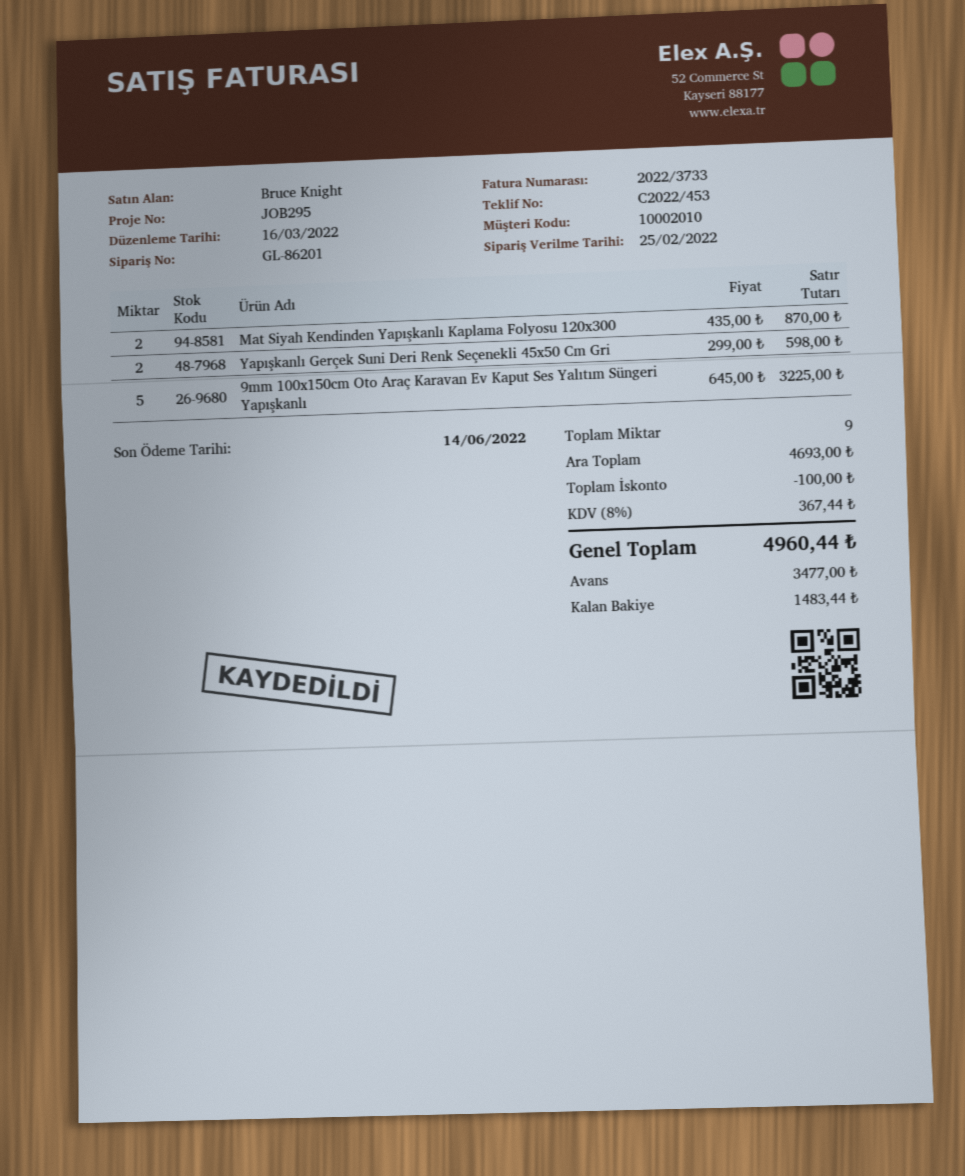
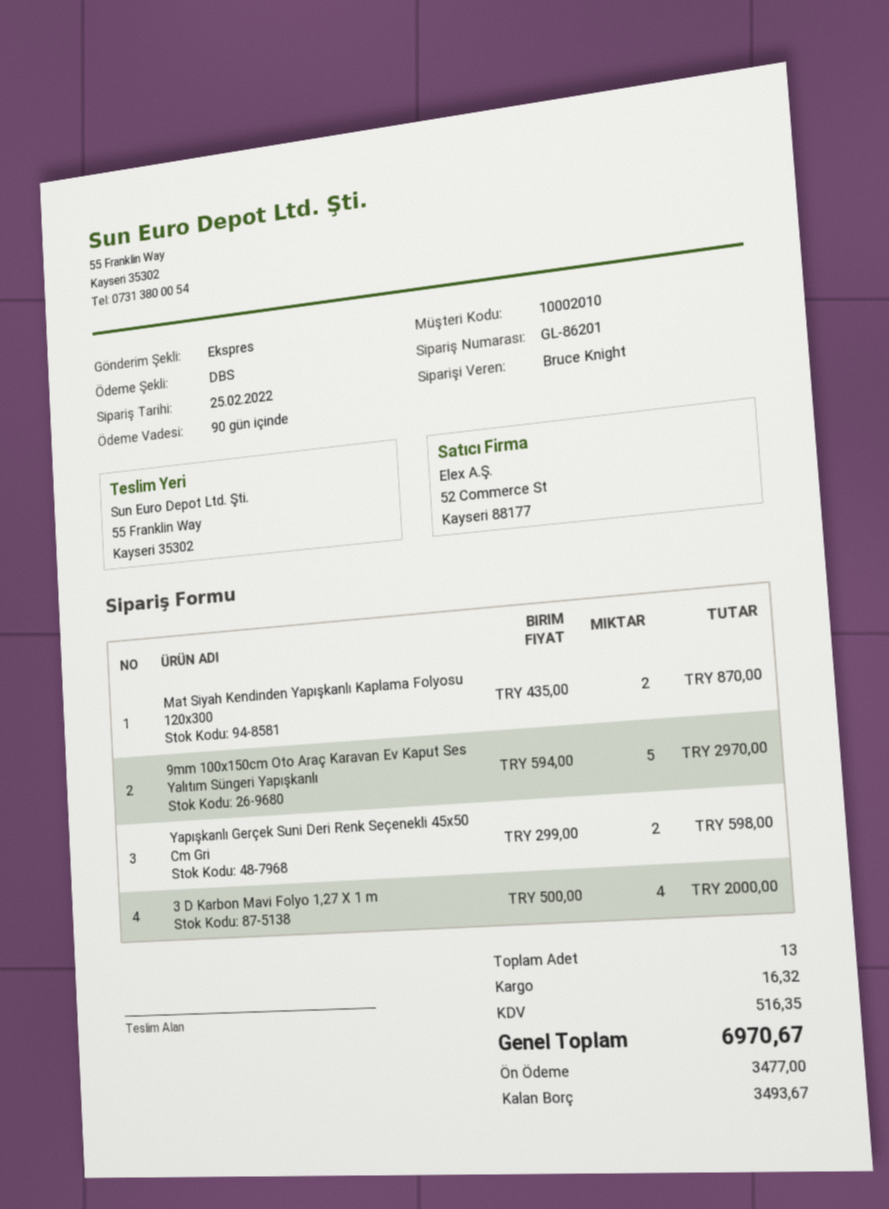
9mm 100x150cm Oto Araç Karavan Ev Kaput Ses Yalıtım Süngeri Yapışkanlı: 5 x 645.00 = 3225.00 -> 5 x 594.00 = 2970.00
3 D Karbon Mavi Folyo 1,27 X 1 m: none -> 4 x 500.00 = 2000.00
total quantity: 9 -> 13
discount: 100.00 -> none
shipping: none -> 16.32
tax: 367.44 -> 516.35
total: 4960.44 -> 6970.67
balance: 1483.44 -> 3493.67

